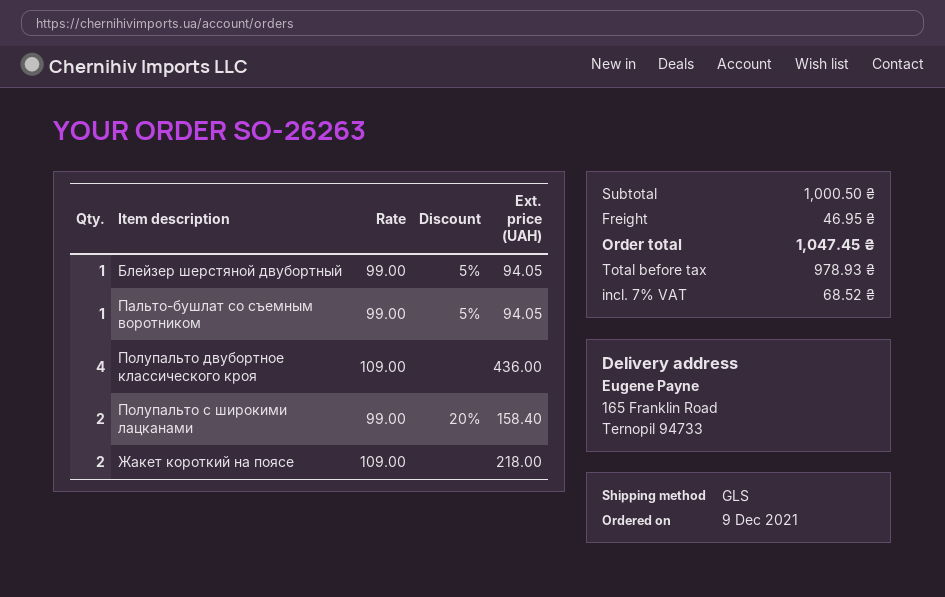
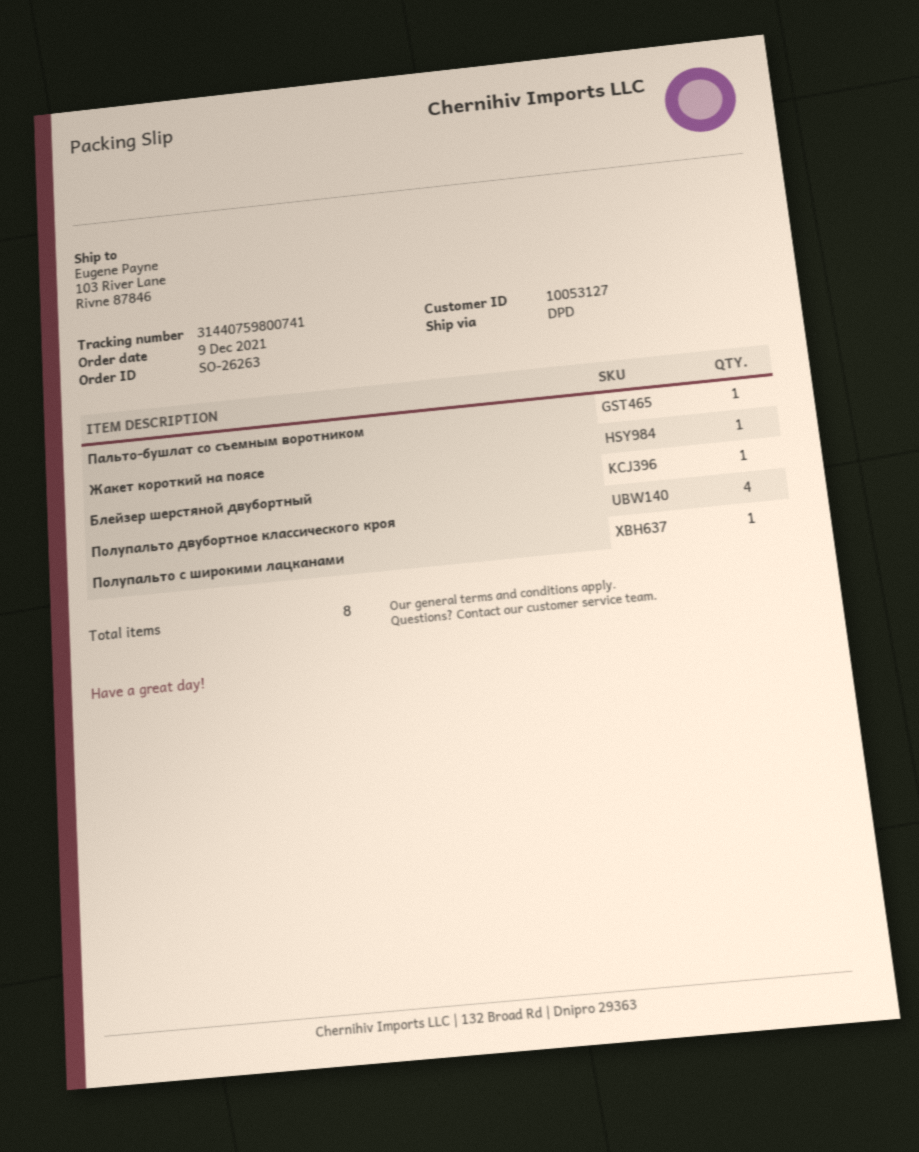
shipping method: GLS -> DPD
ship to: 165 Franklin Road, Ternopil 94733 -> 103 River Lane, Rivne 87846
Полупальто с широкими лацканами: 2 -> 1
Жакет короткий на поясе: 2 -> 1

